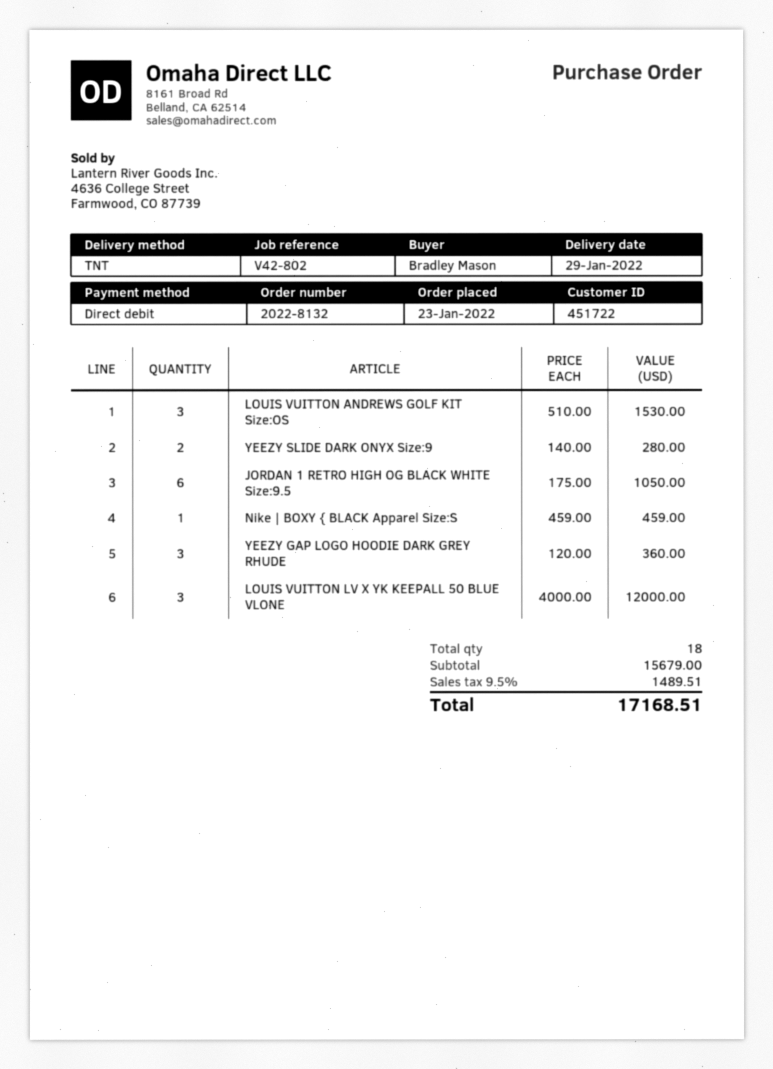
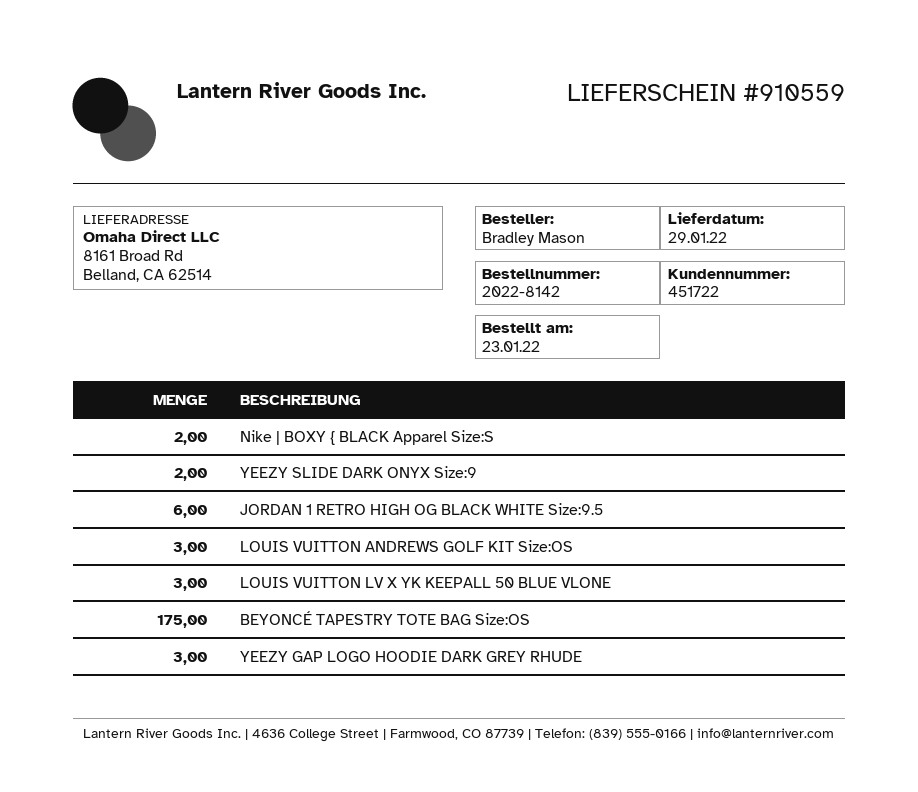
order number: 2022-8132 -> 2022-8142
Nike | BOXY { BLACK Apparel Size:S: 1 -> 2
BEYONCÉ TAPESTRY TOTE BAG Size:OS: none -> 175

